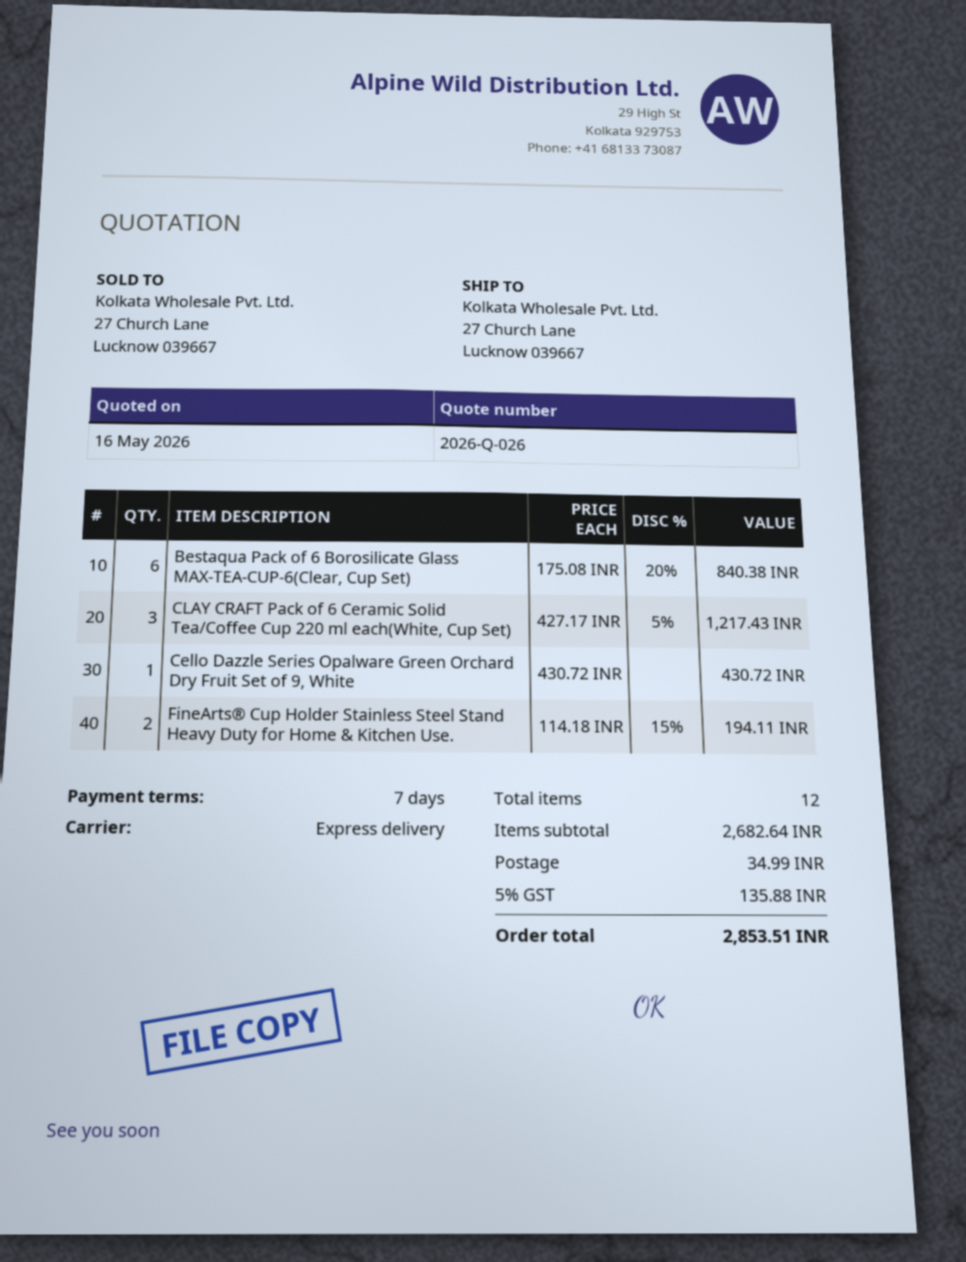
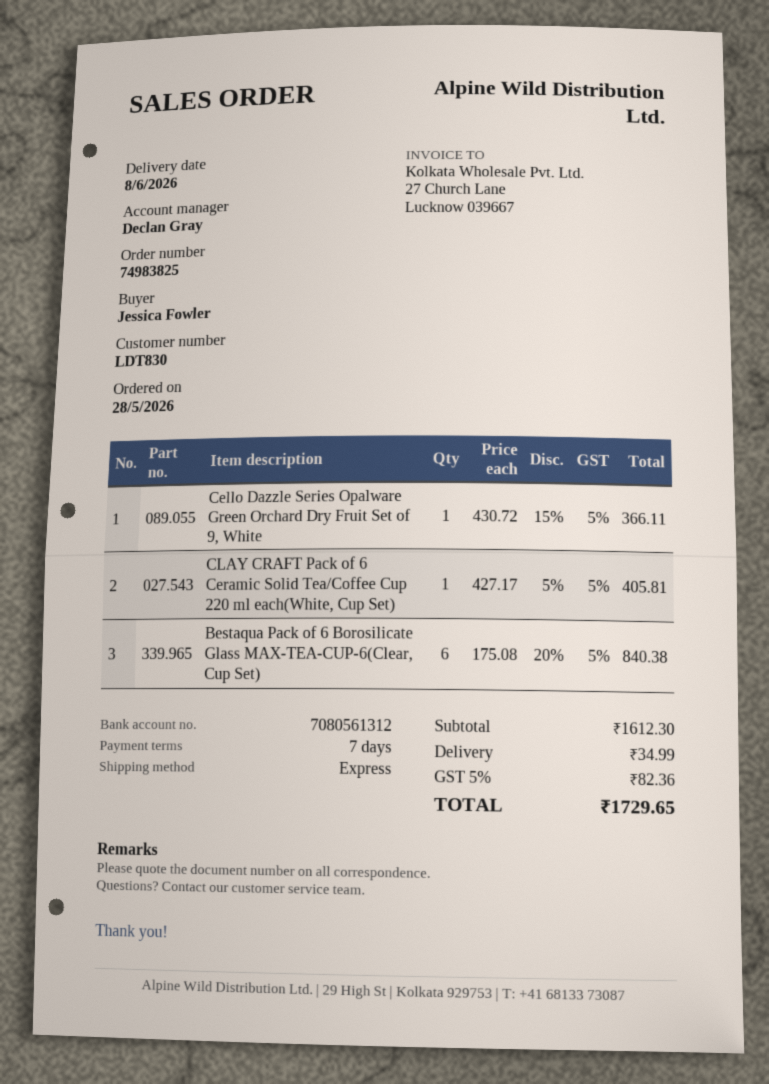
CLAY CRAFT Pack of 6 Ceramic Solid Tea/Coffee Cup 220 ml each(White, Cup Set): 3 x 427.17 - 5% = 1217.43 -> 1 x 427.17 - 5% = 405.81
Cello Dazzle Series Opalware Green Orchard Dry Fruit Set of 9, White: 1 x 430.72 = 430.72 -> 1 x 430.72 - 15% = 366.11
FineArts® Cup Holder Stainless Steel Stand Heavy Duty for Home & Kitchen Use.: 2 x 114.18 - 15% = 194.11 -> none
subtotal: 2682.64 -> 1612.30
tax: 5% = 135.88 -> 5% = 82.36
total: 2853.51 -> 1729.65

